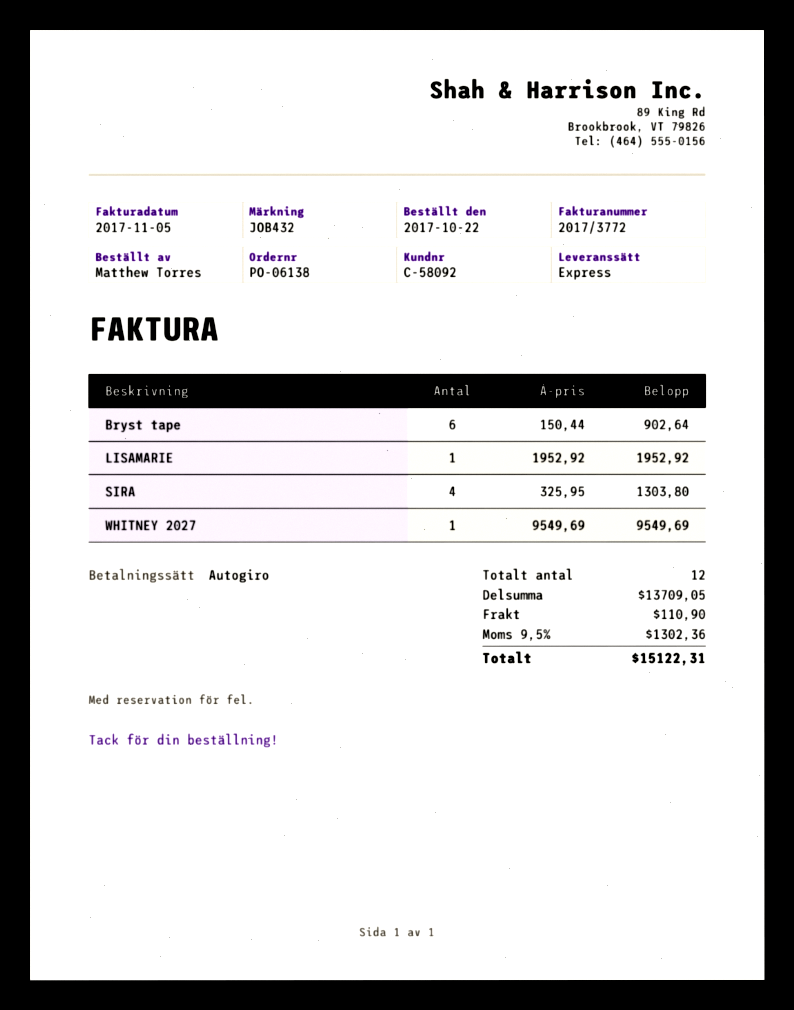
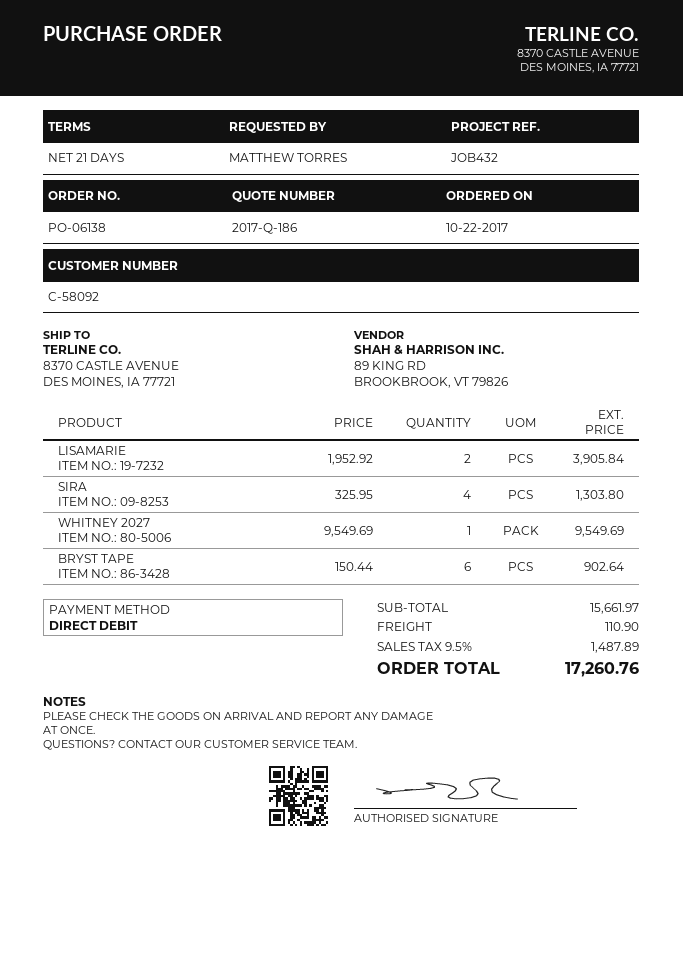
LISAMARIE: 1 x 1952.92 = 1952.92 -> 2 x 1952.92 = 3905.84
subtotal: 13709.05 -> 15661.97
tax: 9.5% = 1302.36 -> 9.5% = 1487.89
total: 15122.31 -> 17260.76

